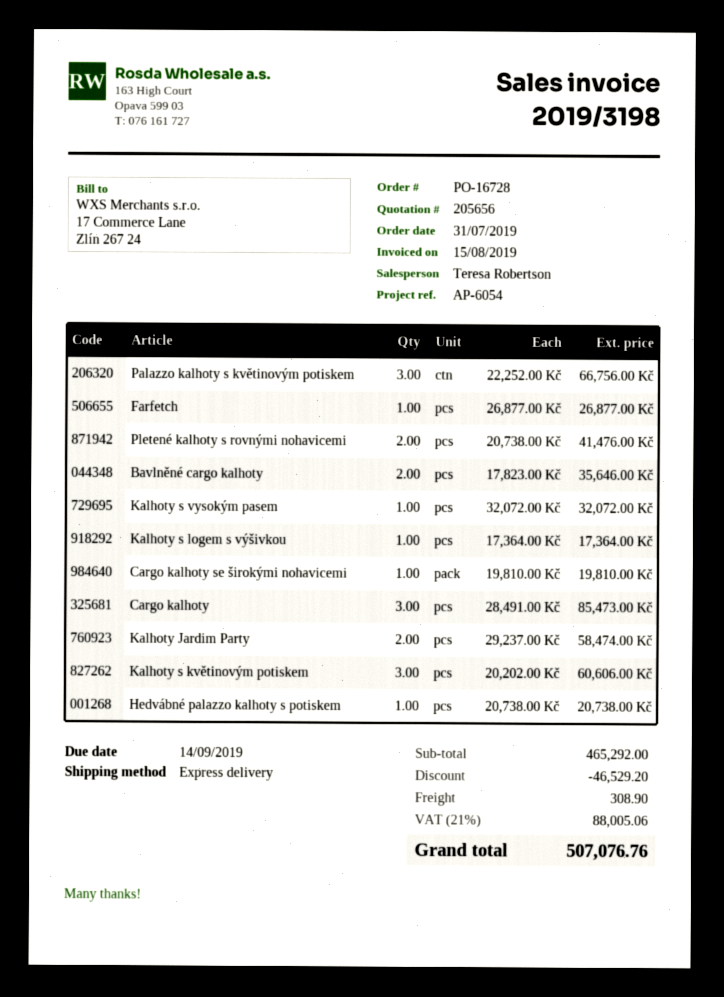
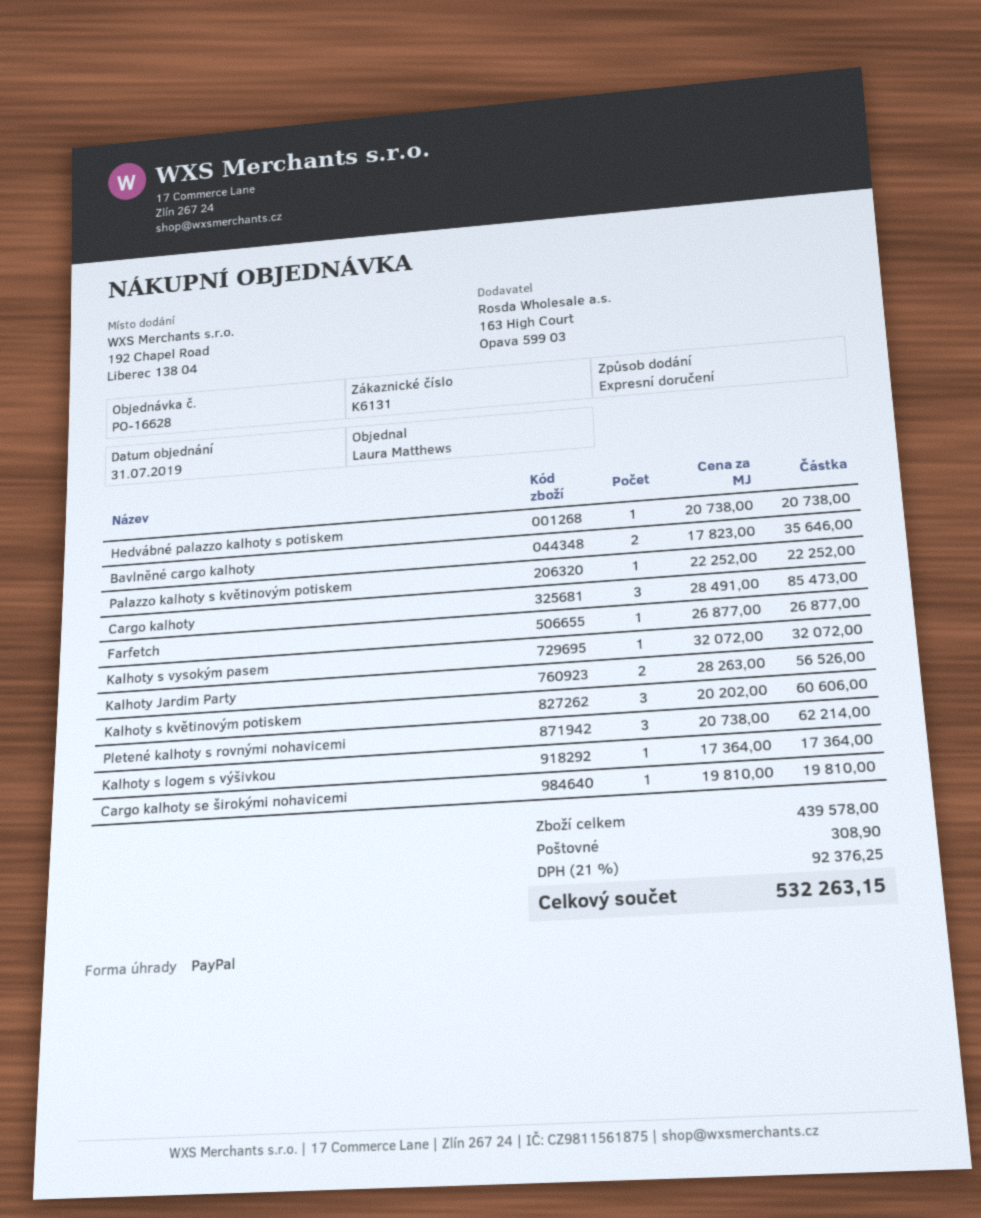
order number: PO-16728 -> PO-16628
Palazzo kalhoty s květinovým potiskem: 3 x 22252.00 = 66756.00 -> 1 x 22252.00 = 22252.00
Pletené kalhoty s rovnými nohavicemi: 2 x 20738.00 = 41476.00 -> 3 x 20738.00 = 62214.00
Kalhoty Jardim Party: 2 x 29237.00 = 58474.00 -> 2 x 28263.00 = 56526.00
subtotal: 465292.00 -> 439578.00
discount: 46529.20 -> none
tax: 21% = 88005.06 -> 21% = 92376.25
total: 507076.76 -> 532263.15

